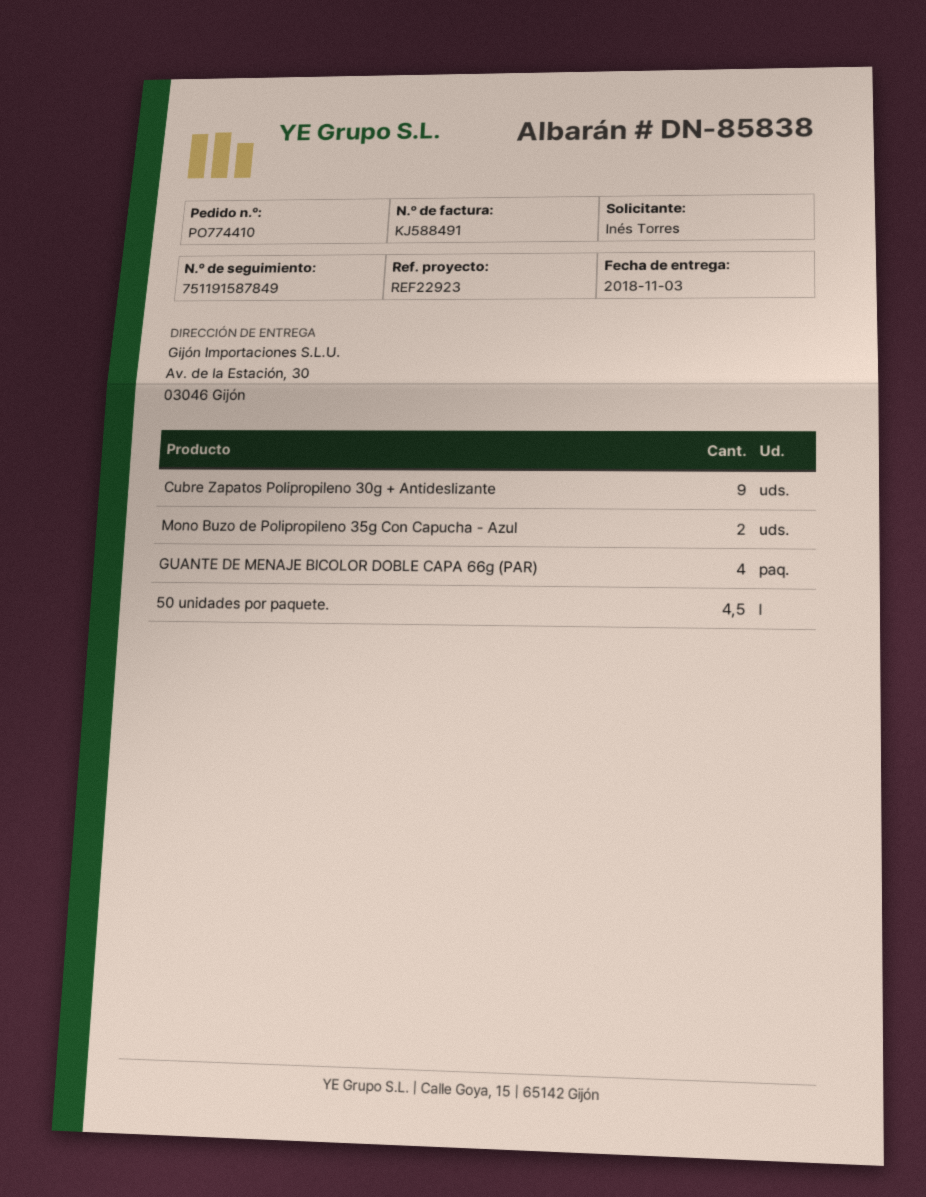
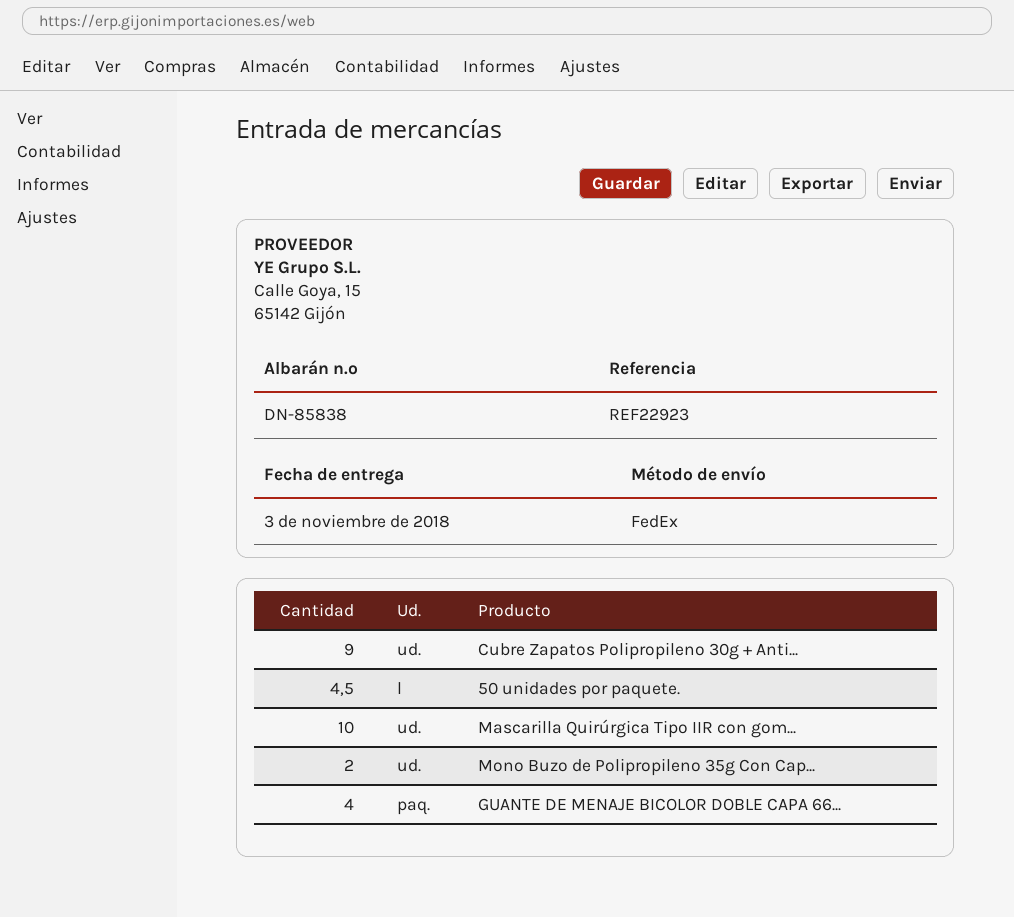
Mascarilla Quirúrgica Tipo IIR con gom...: none -> 10

